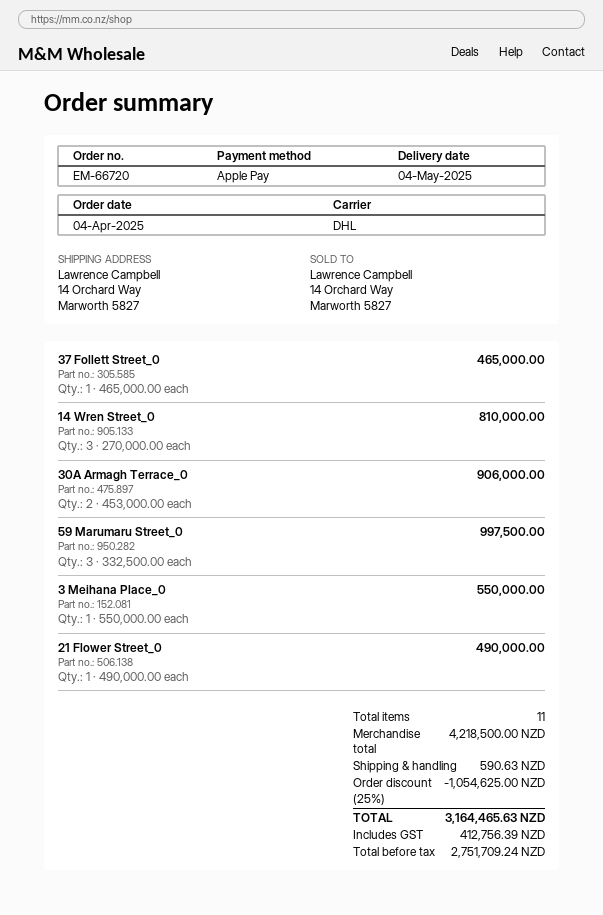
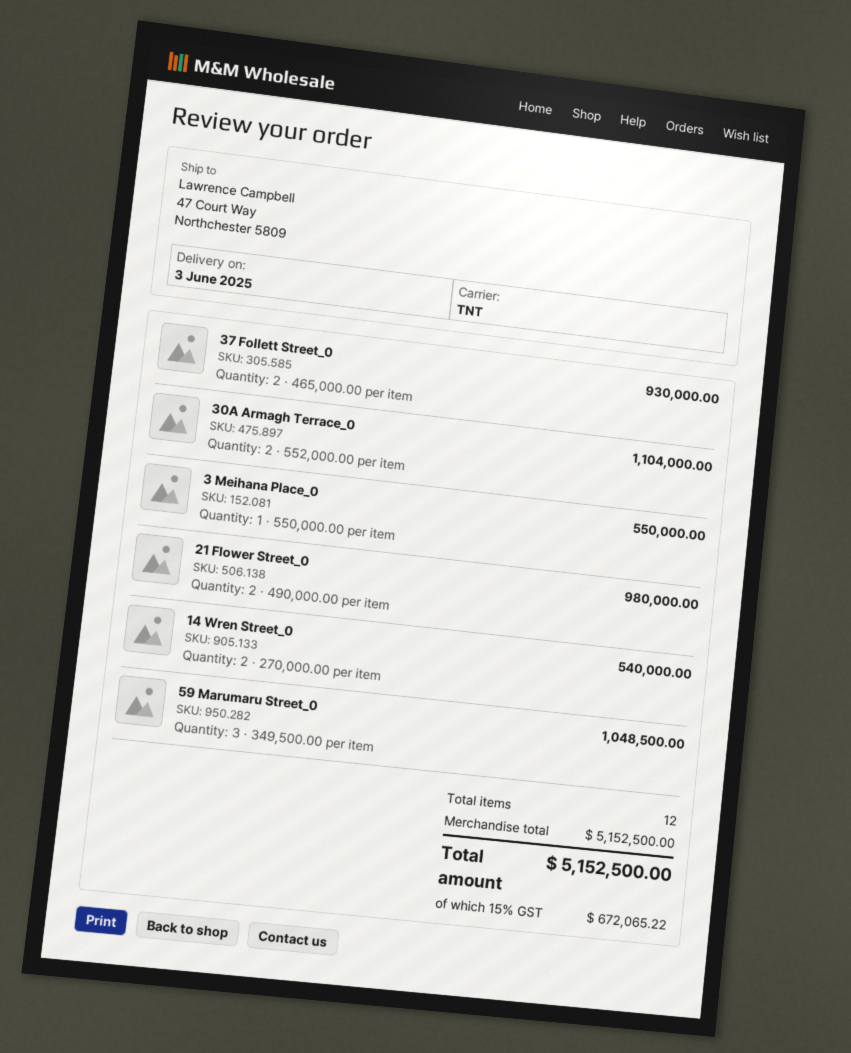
delivery date: 2025-05-04 -> 2025-06-03
shipping method: DHL -> TNT
ship to: 14 Orchard Way, Marworth 5827 -> 47 Court Way, Northchester 5809
37 Follett Street_0: 1 x 465000.00 = 465000.00 -> 2 x 465000.00 = 930000.00
14 Wren Street_0: 3 x 270000.00 = 810000.00 -> 2 x 270000.00 = 540000.00
30A Armagh Terrace_0: 2 x 453000.00 = 906000.00 -> 2 x 552000.00 = 1104000.00
59 Marumaru Street_0: 3 x 332500.00 = 997500.00 -> 3 x 349500.00 = 1048500.00
21 Flower Street_0: 1 x 490000.00 = 490000.00 -> 2 x 490000.00 = 980000.00
total quantity: 11 -> 12
subtotal: 4218500.00 -> 5152500.00
discount: 25% = 1054625.00 -> none
shipping: 590.63 -> none
tax: 412756.39 -> 672065.22
total: 3164465.63 -> 5152500.00

